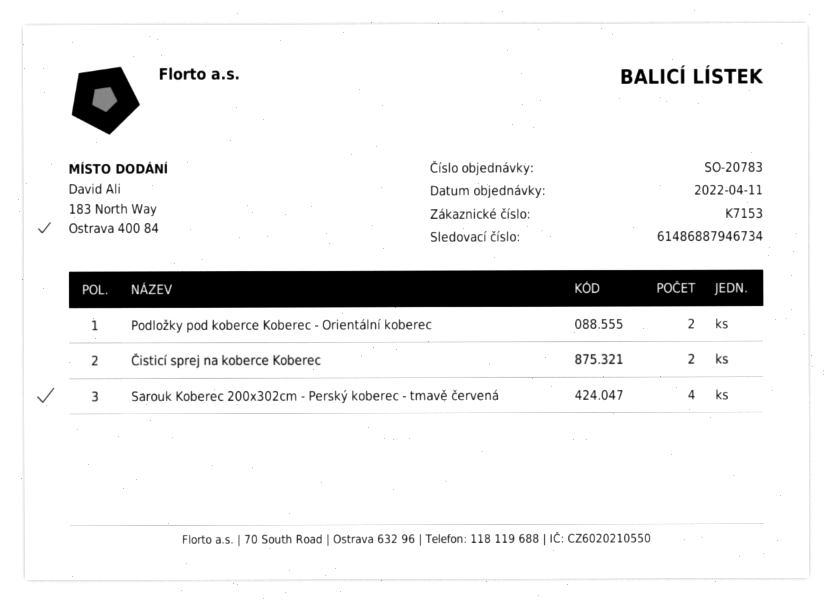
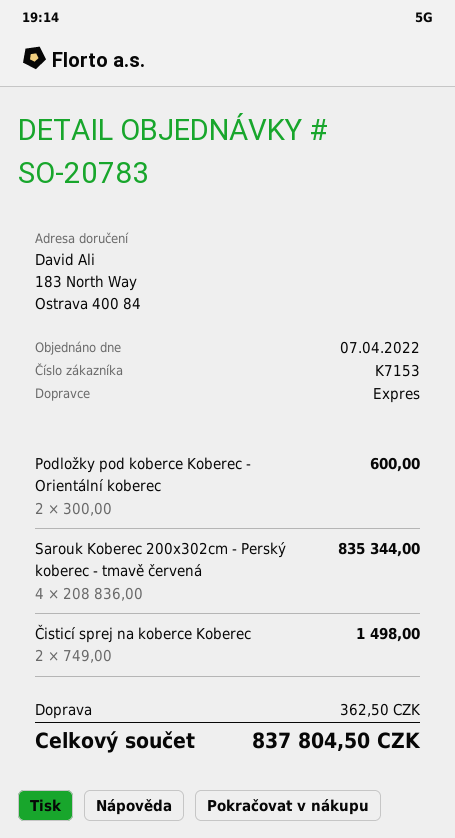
order date: 2022-04-11 -> 2022-04-07

